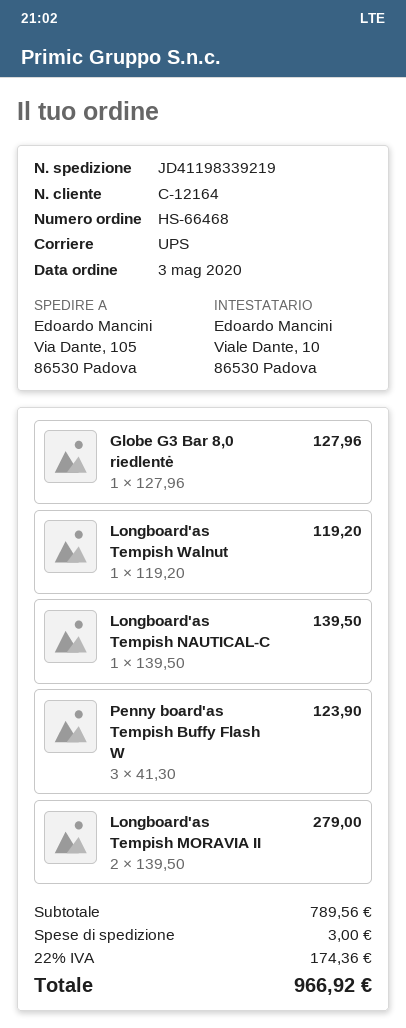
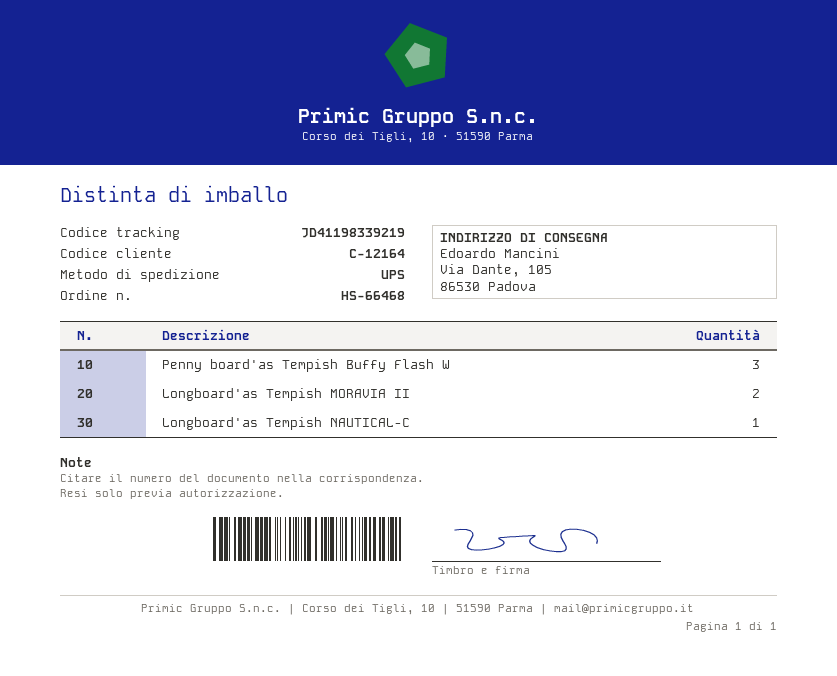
Globe G3 Bar 8,0 riedlentė: 1 -> none
Longboard'as Tempish Walnut: 1 -> none

